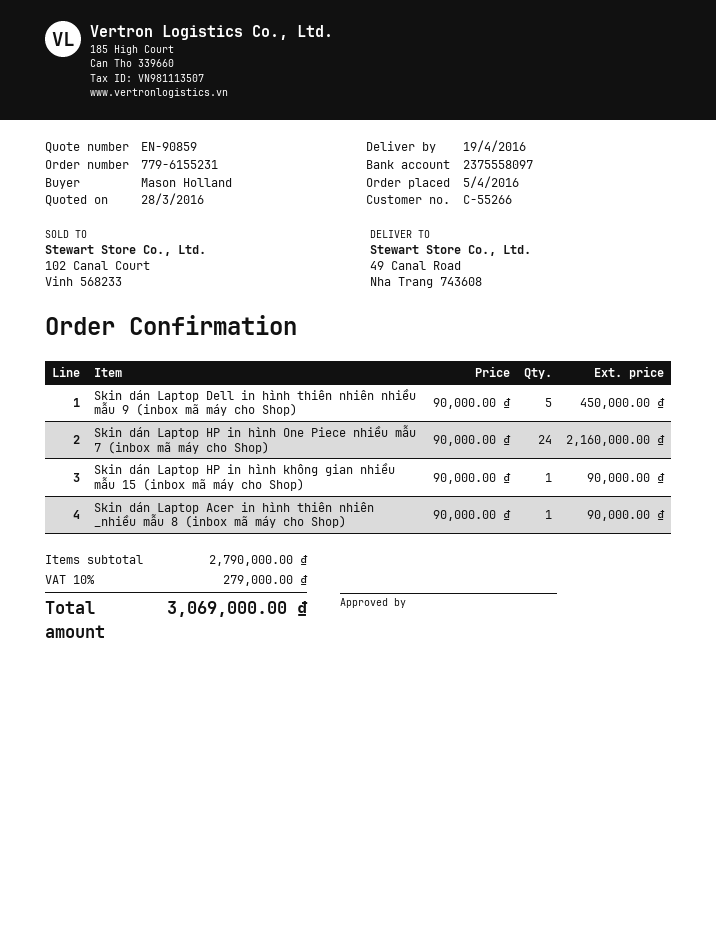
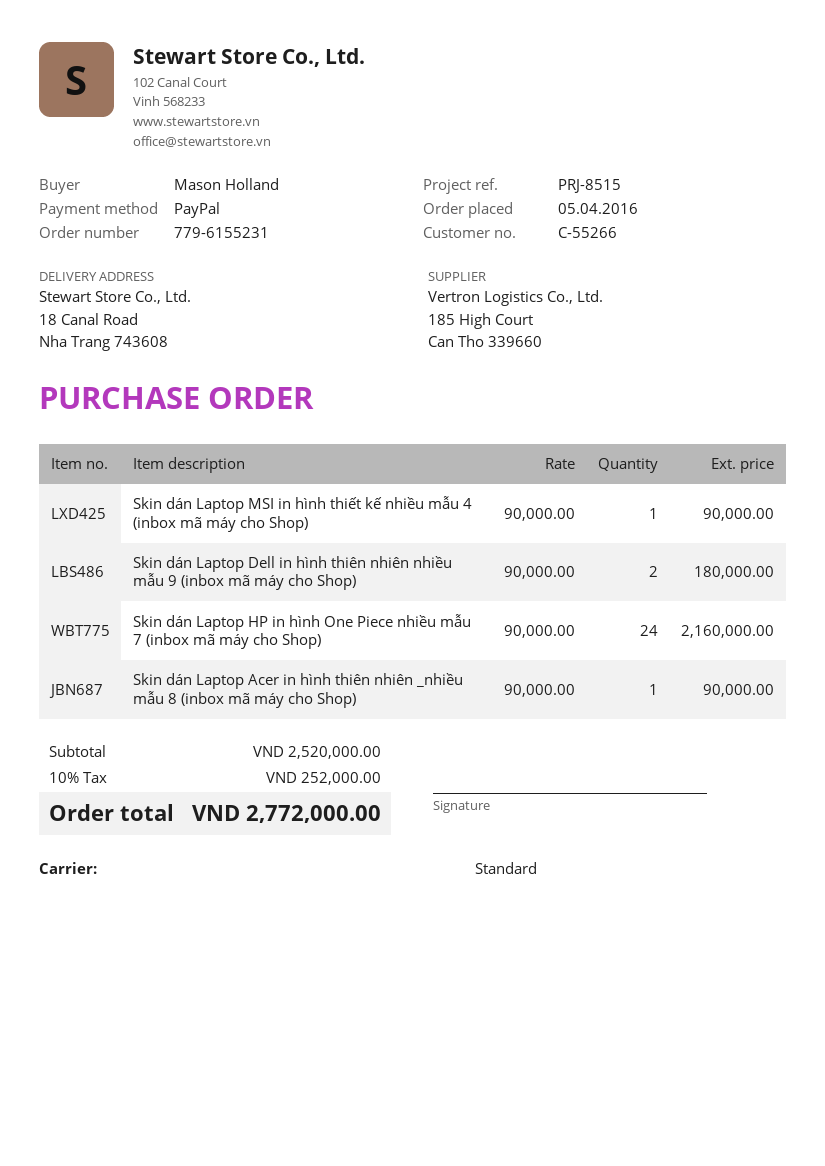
ship to: 49 Canal Road, Nha Trang 743608 -> 18 Canal Road, Nha Trang 743608
Skin dán Laptop Dell in hình thiên nhiên nhiều mẫu 9 (inbox mã máy cho Shop): 5 x 90000.00 = 450000.00 -> 2 x 90000.00 = 180000.00
Skin dán Laptop HP in hình không gian nhiều mẫu 15 (inbox mã máy cho Shop): 1 x 90000.00 = 90000.00 -> none
Skin dán Laptop MSI in hình thiết kế nhiều mẫu 4 (inbox mã máy cho Shop): none -> 1 x 90000.00 = 90000.00
subtotal: 2790000.00 -> 2520000.00
tax: 10% = 279000.00 -> 10% = 252000.00
total: 3069000.00 -> 2772000.00

